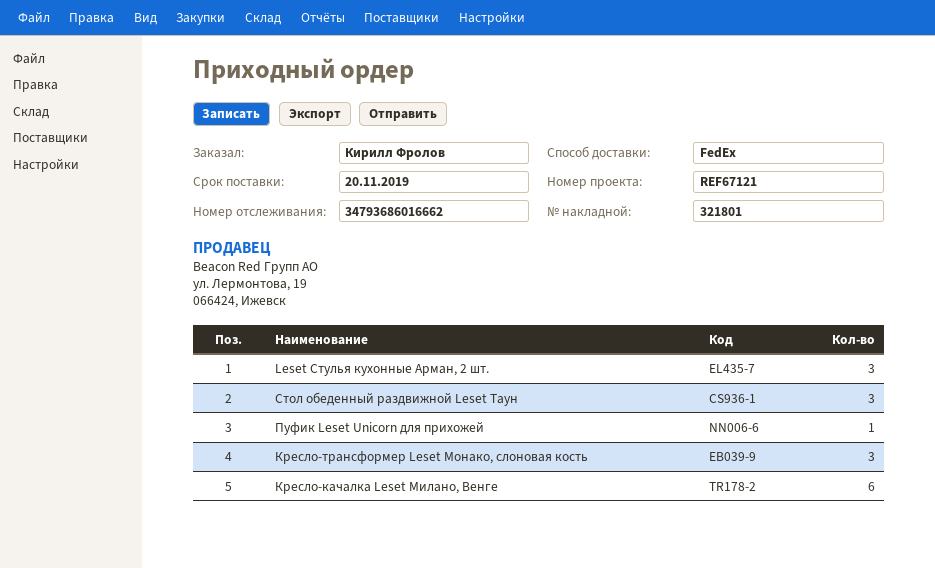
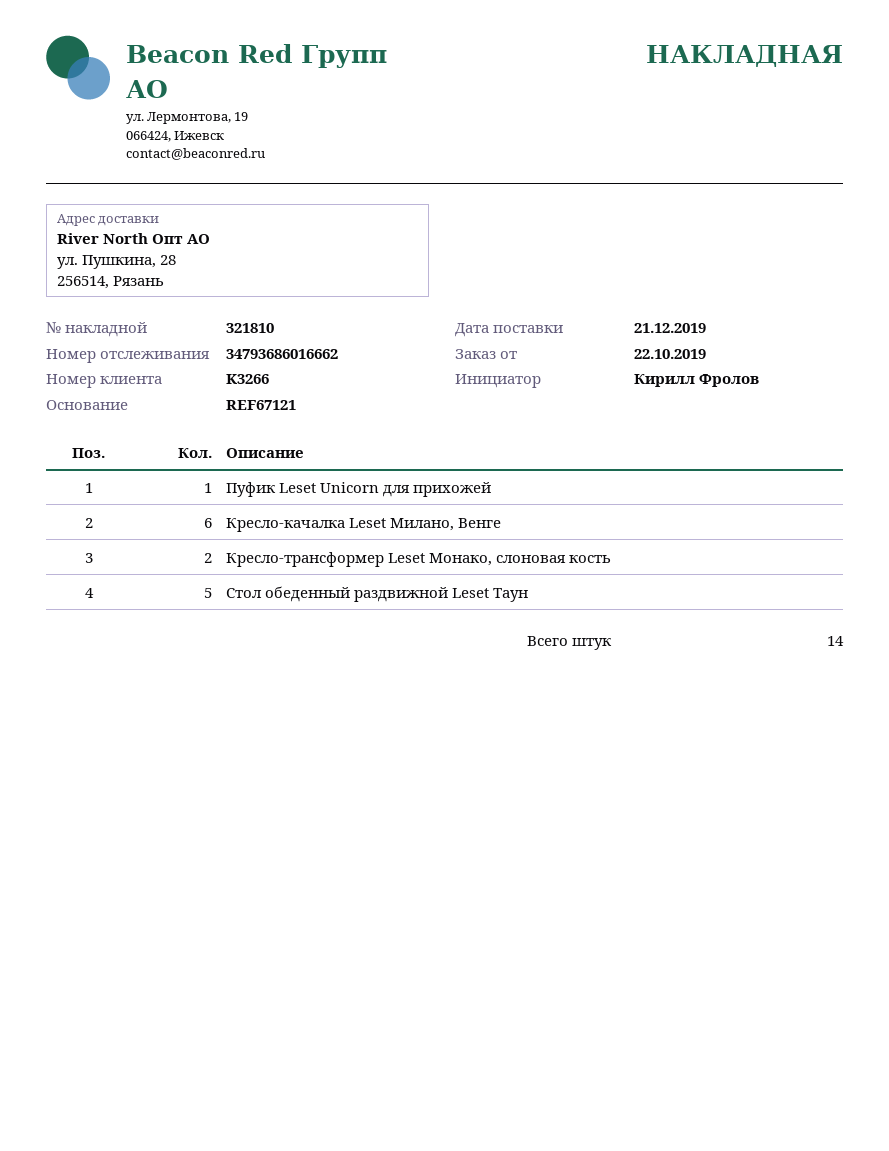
delivery note number: 321801 -> 321810
delivery date: 2019-11-20 -> 2019-12-21
Leset Стулья кухонные Арман, 2 шт.: 3 -> none
Стол обеденный раздвижной Leset Таун: 3 -> 5
Кресло-трансформер Leset Монако, слоновая кость: 3 -> 2

